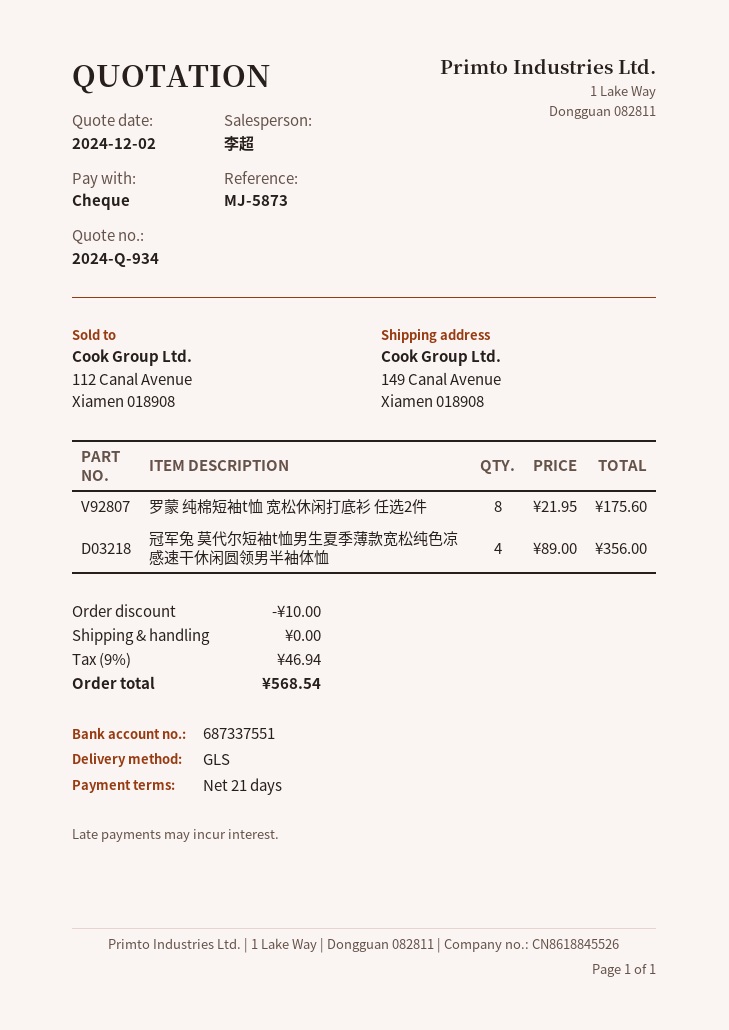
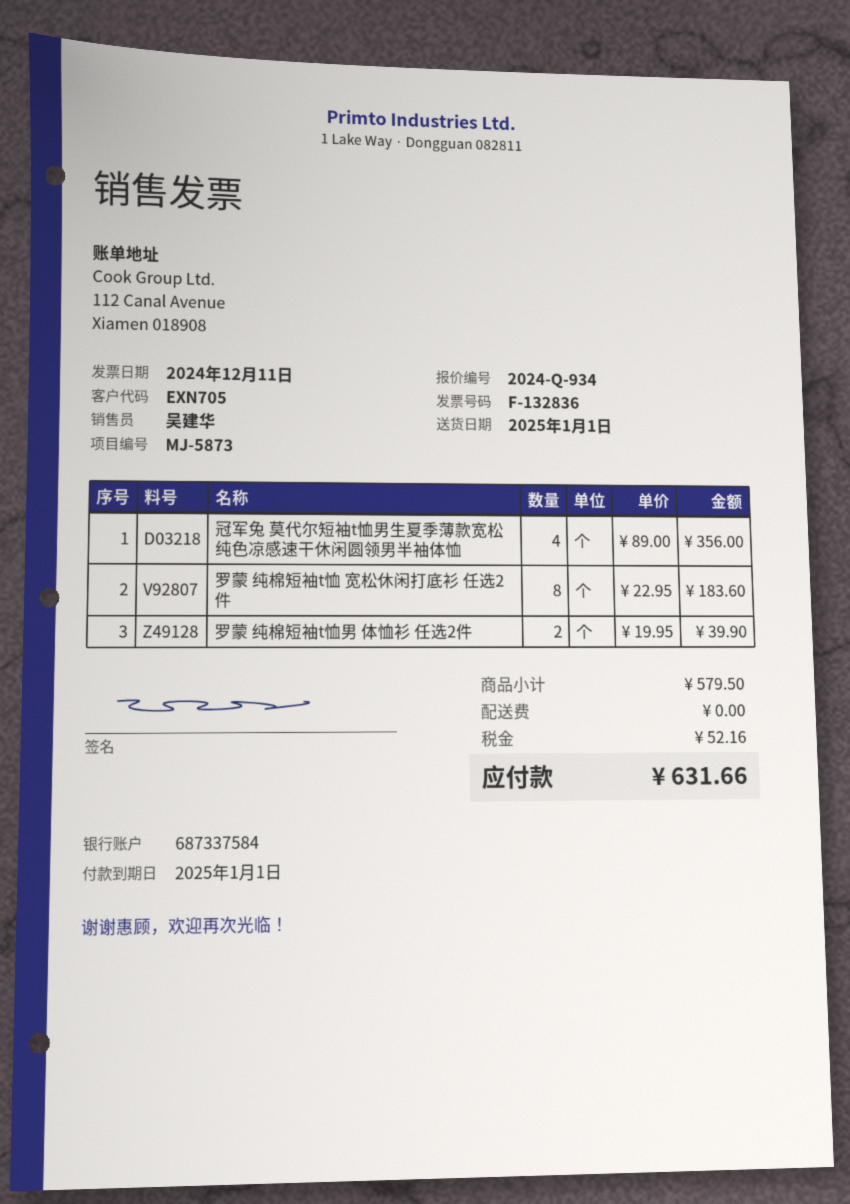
sales rep: 李超 -> 吴建华
bank account: 687337551 -> 687337584
罗蒙 纯棉短袖t恤 宽松休闲打底衫 任选2件: 8 x 21.95 = 175.60 -> 8 x 22.95 = 183.60
罗蒙 纯棉短袖t恤男 体恤衫 任选2件: none -> 2 x 19.95 = 39.90
discount: 10.00 -> none
tax: 46.94 -> 52.16
total: 568.54 -> 631.66

